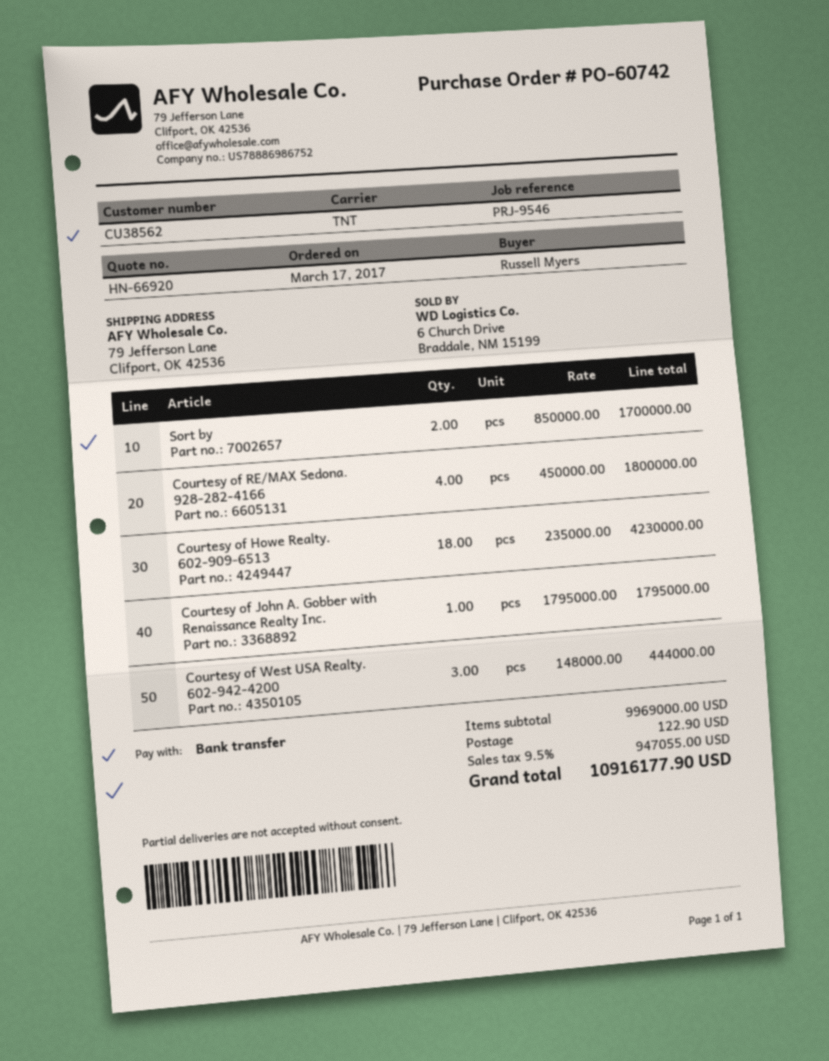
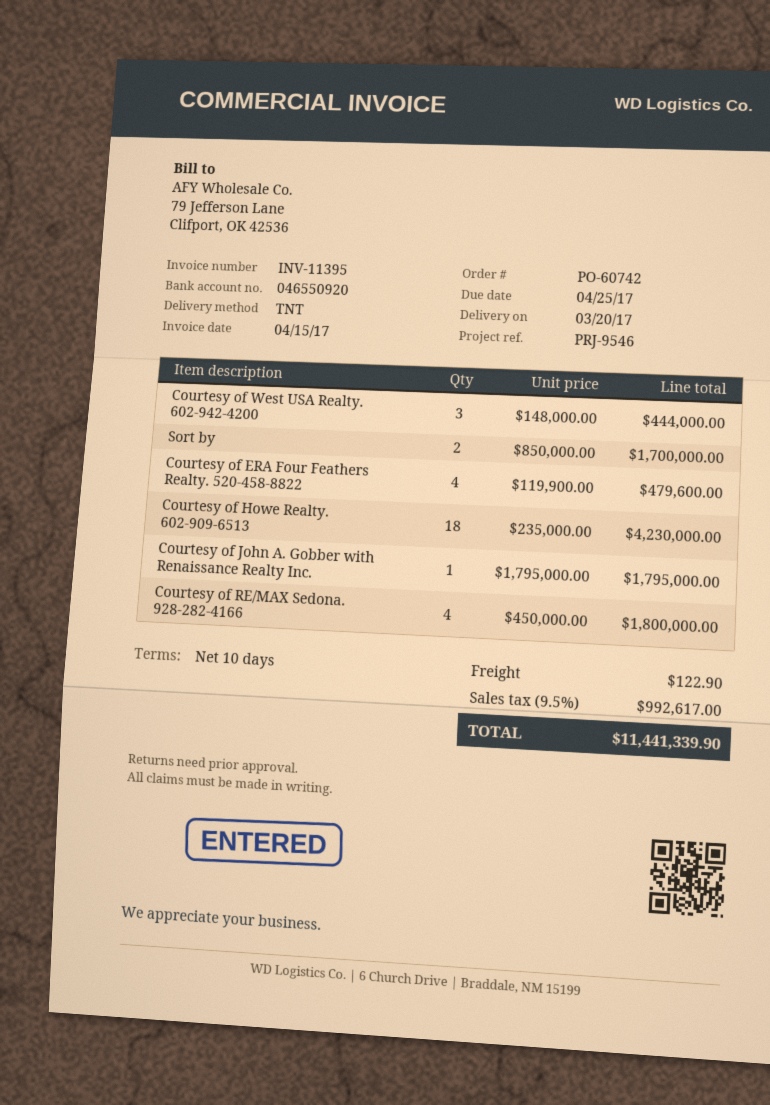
Courtesy of ERA Four Feathers Realty. 520-458-8822: none -> 4 x 119900.00 = 479600.00
tax: 9.5% = 947055.00 -> 9.5% = 992617.00
total: 10916177.90 -> 11441339.90

